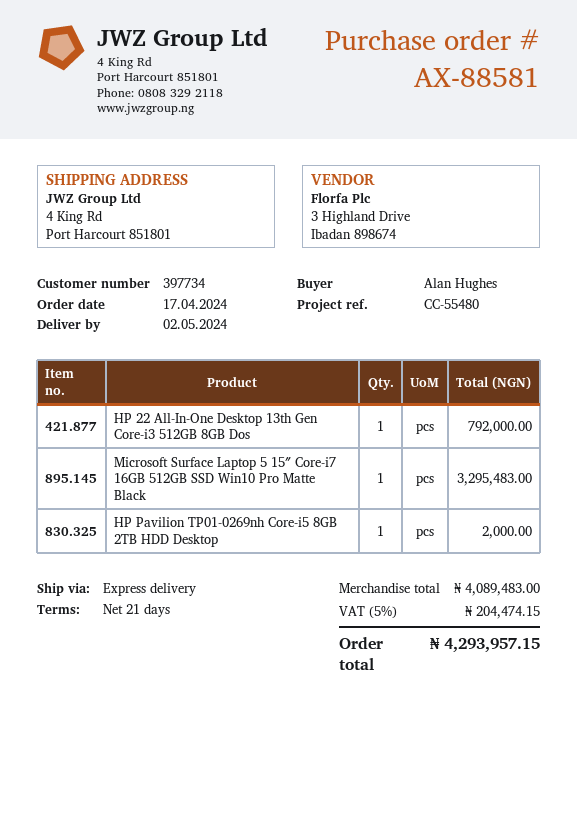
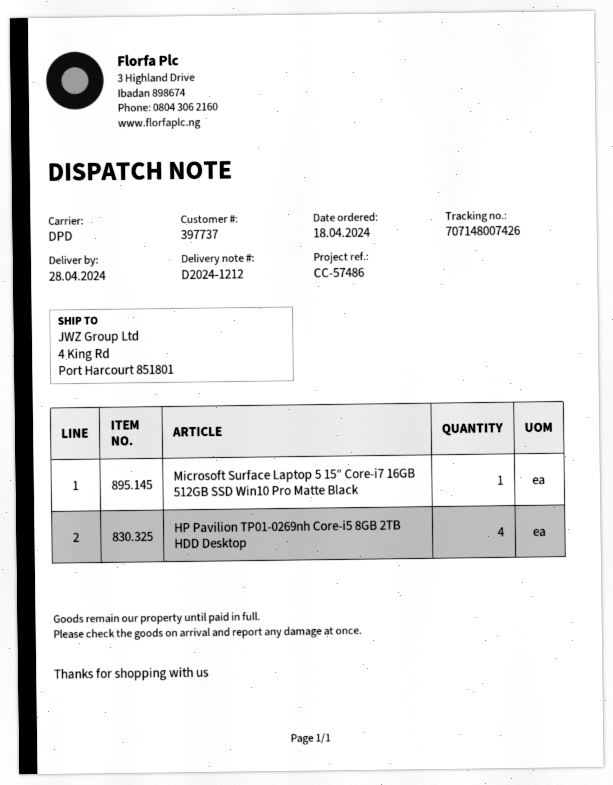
order date: 2024-04-17 -> 2024-04-18
delivery date: 2024-05-02 -> 2024-04-28
customer number: 397734 -> 397737
reference: CC-55480 -> CC-57486
shipping method: express -> DPD
HP 22 All-In-One Desktop 13th Gen Core-i3 512GB 8GB Dos: 1 -> none
HP Pavilion TP01-0269nh Core-i5 8GB 2TB HDD Desktop: 1 -> 4

